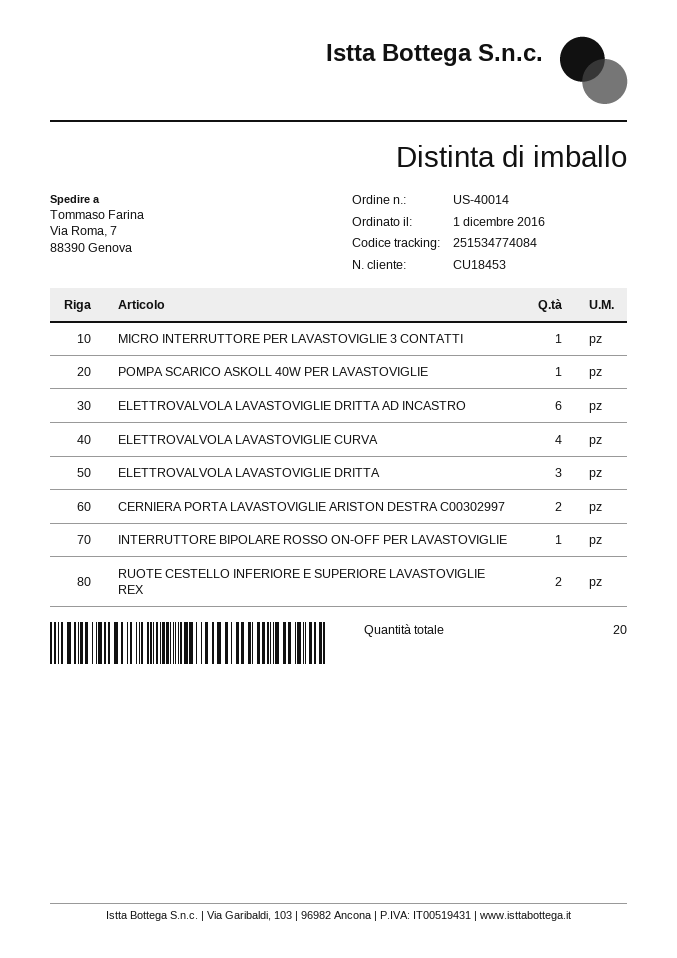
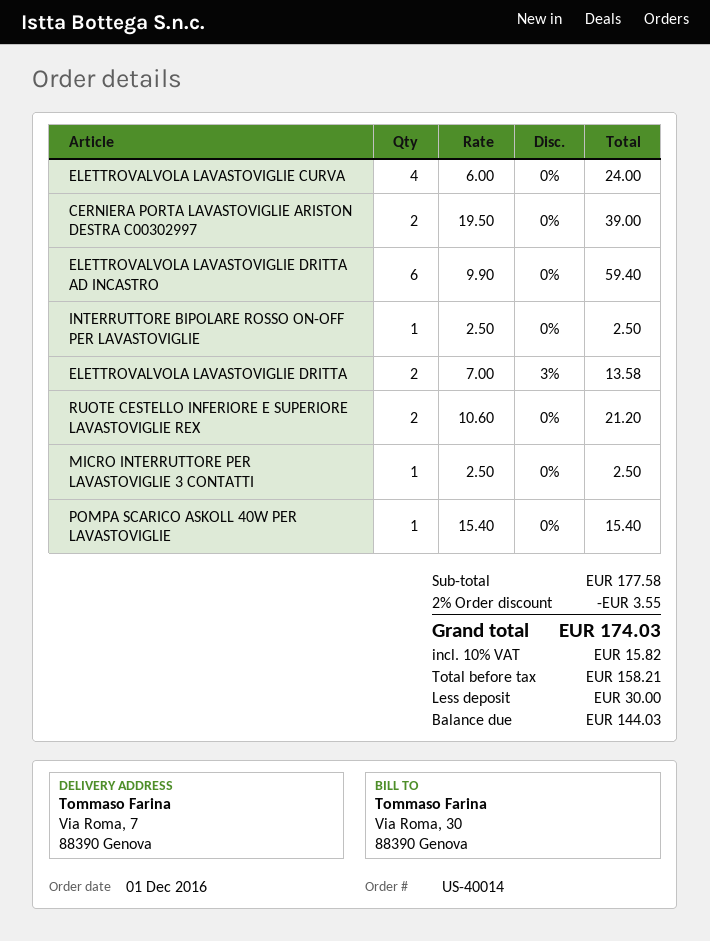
ELETTROVALVOLA LAVASTOVIGLIE DRITTA: 3 -> 2

